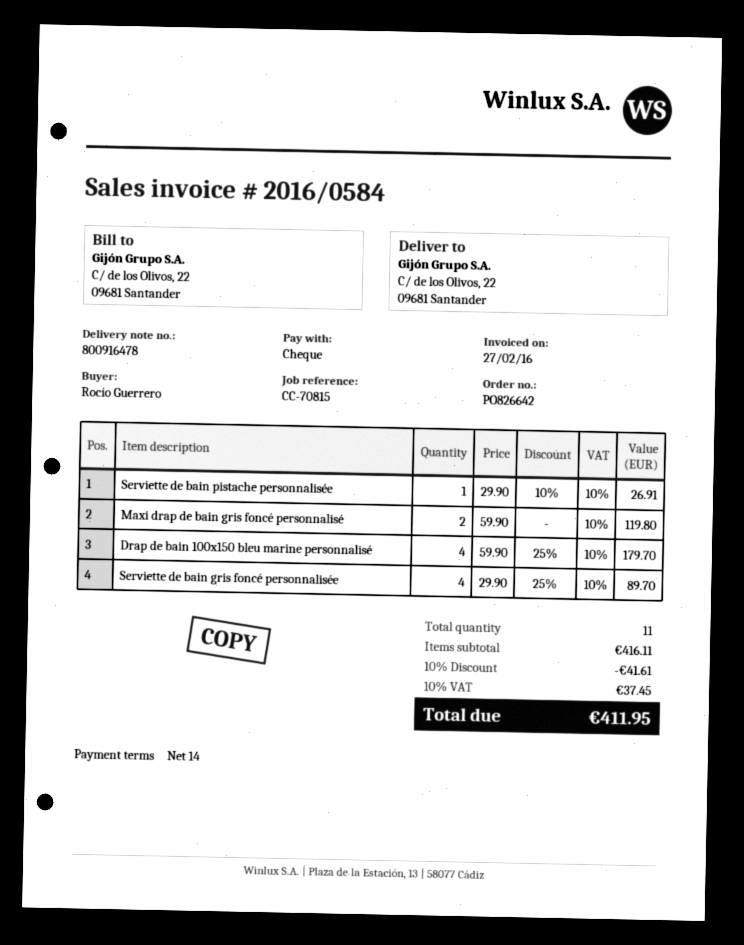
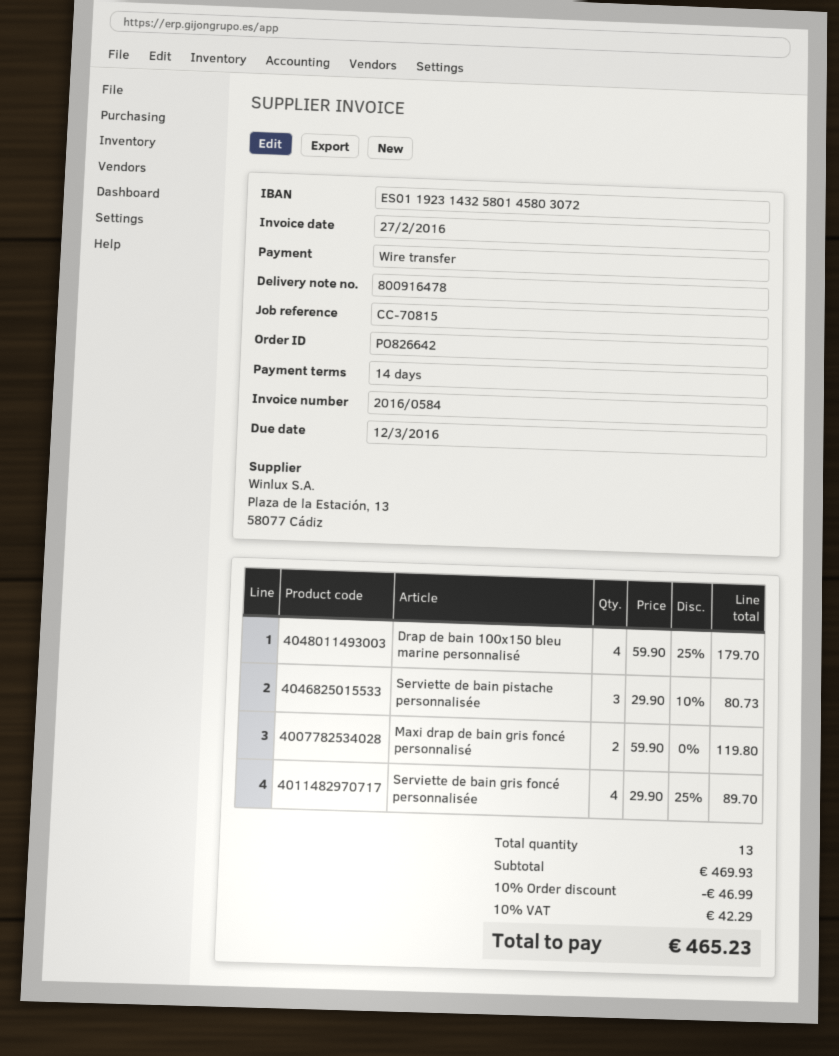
payment method: cheque -> bank transfer
Serviette de bain pistache personnalisée: 1 x 29.90 - 10% = 26.91 -> 3 x 29.90 - 10% = 80.73
total quantity: 11 -> 13
subtotal: 416.11 -> 469.93
discount: 10% = 41.61 -> 10% = 46.99
tax: 10% = 37.45 -> 10% = 42.29
total: 411.95 -> 465.23

